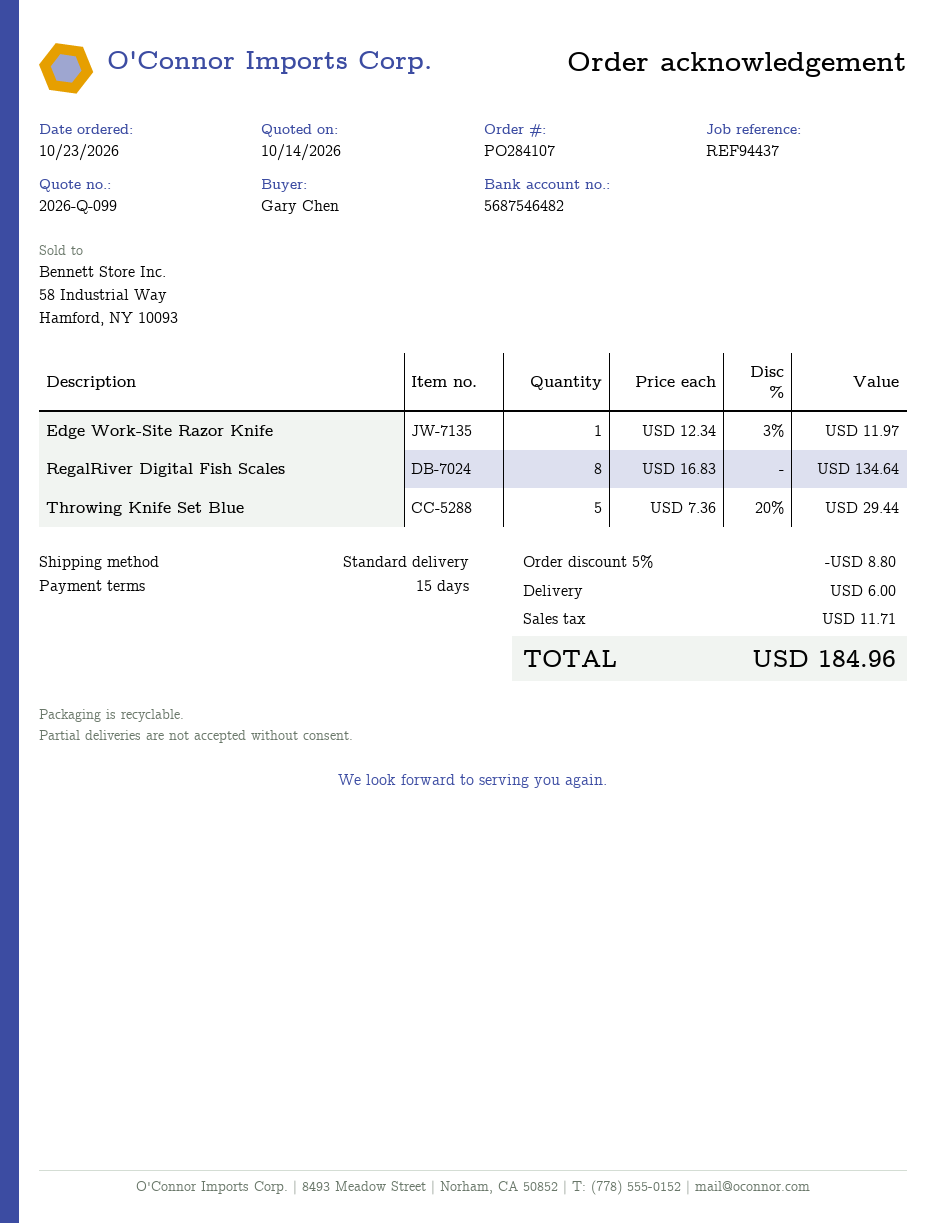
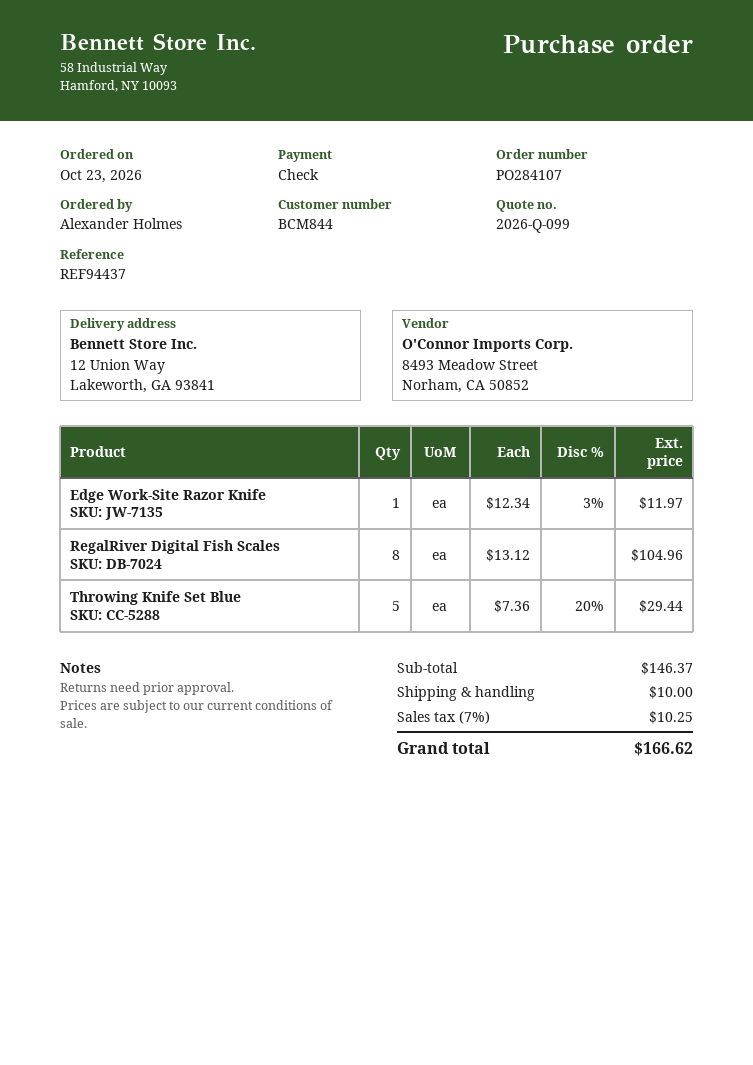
ordered by: Gary Chen -> Alexander Holmes
RegalRiver Digital Fish Scales: 8 x 16.83 = 134.64 -> 8 x 13.12 = 104.96
discount: 5% = 8.80 -> none
shipping: 6.00 -> 10.00
tax: 11.71 -> 10.25
total: 184.96 -> 166.62

